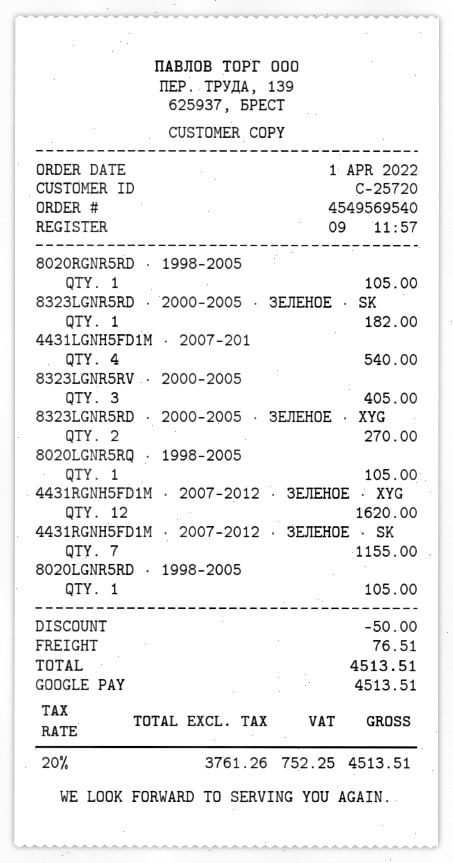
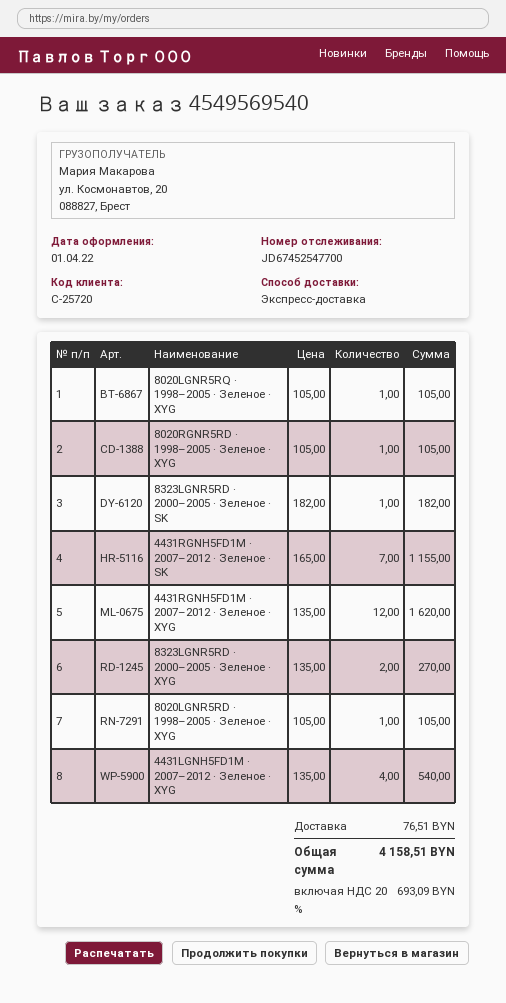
8323LGNR5RV · 2000–2005: 3 for 405.00 -> none
discount: 50.00 -> none
tax: 20% = 752.25 -> 20% = 693.09
total: 4513.51 -> 4158.51

